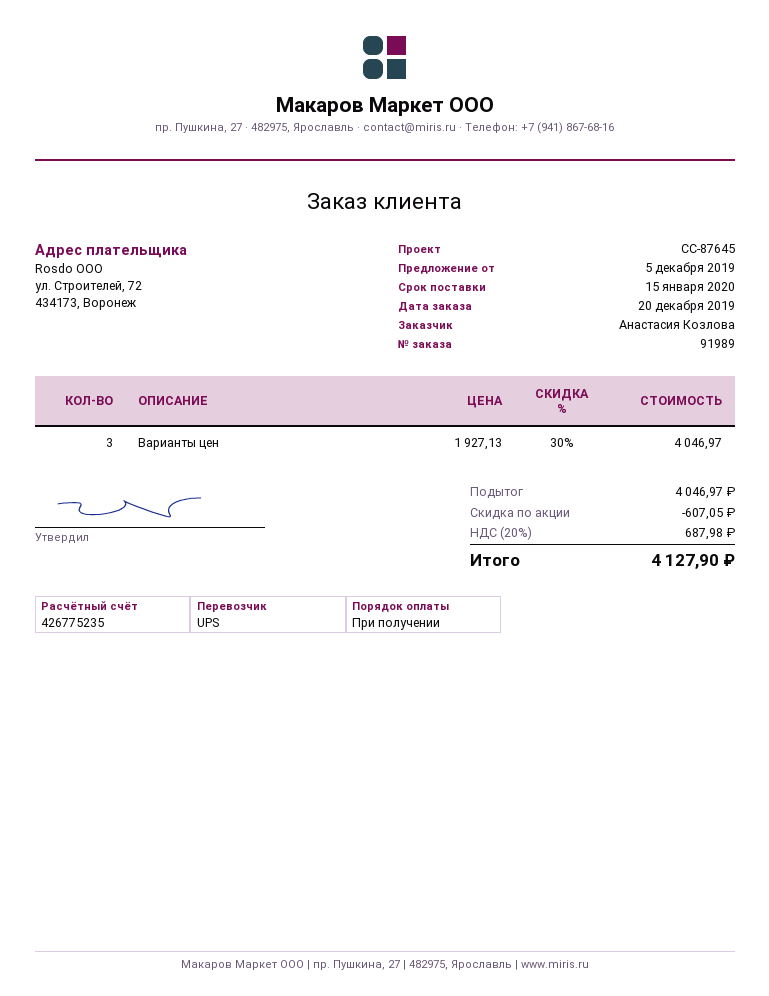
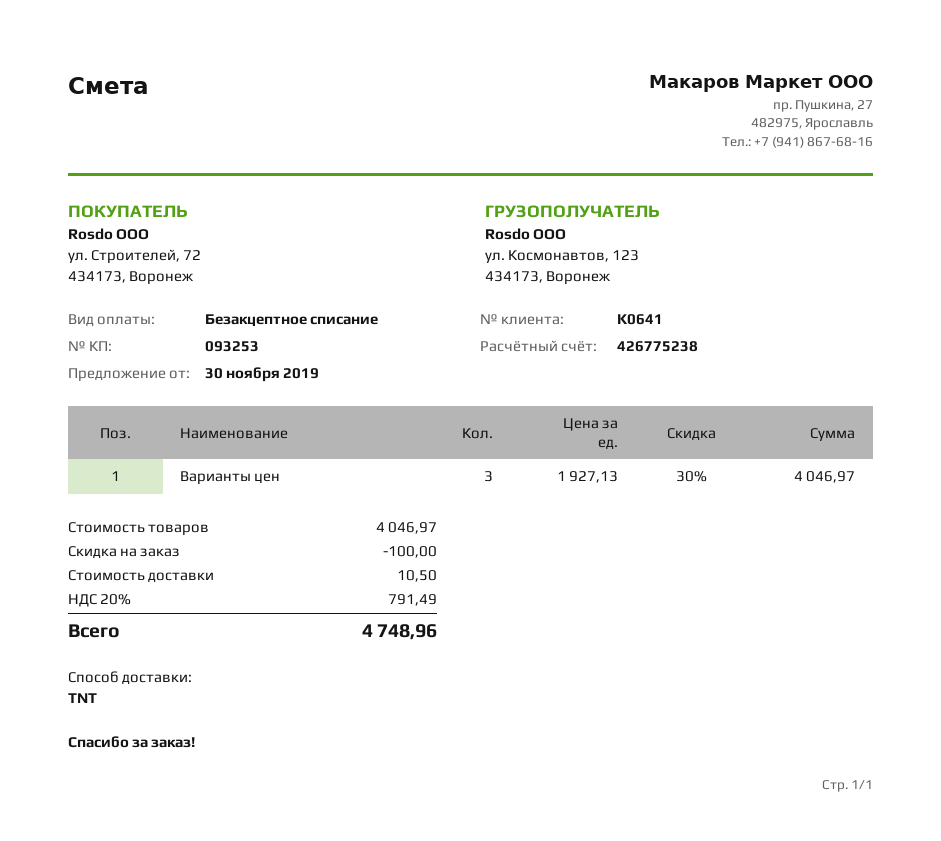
quote date: 2019-12-05 -> 2019-11-30
bank account: 426775235 -> 426775238
shipping method: UPS -> TNT
discount: 607.05 -> 100.00
shipping: none -> 10.50
tax: 20% = 687.98 -> 20% = 791.49
total: 4127.90 -> 4748.96

